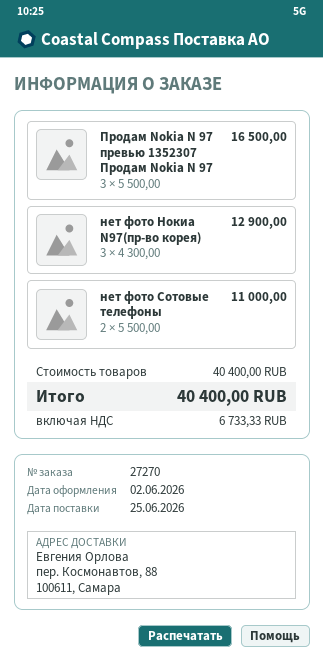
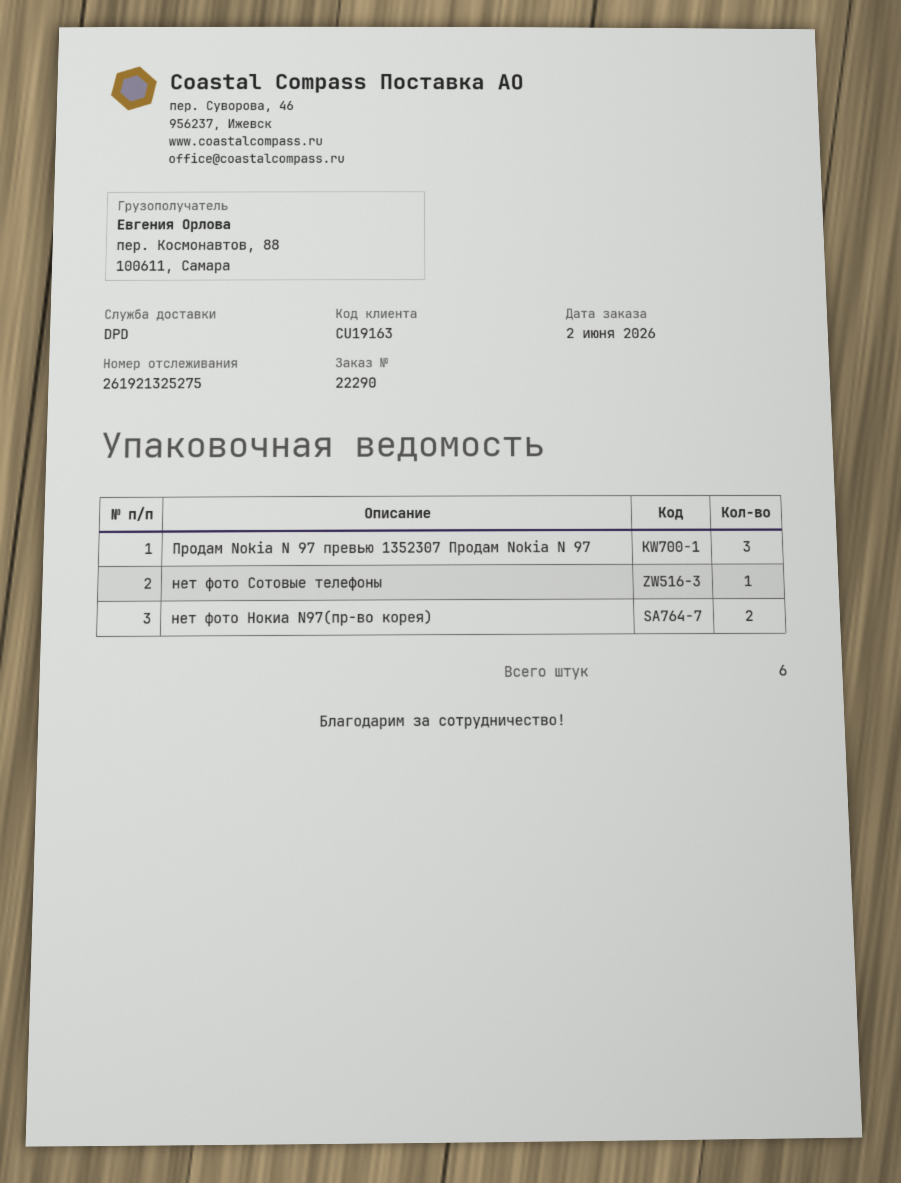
order number: 27270 -> 22290
нет фото Нокиа N97(пр-во корея): 3 -> 2
нет фото Сотовые телефоны: 2 -> 1

